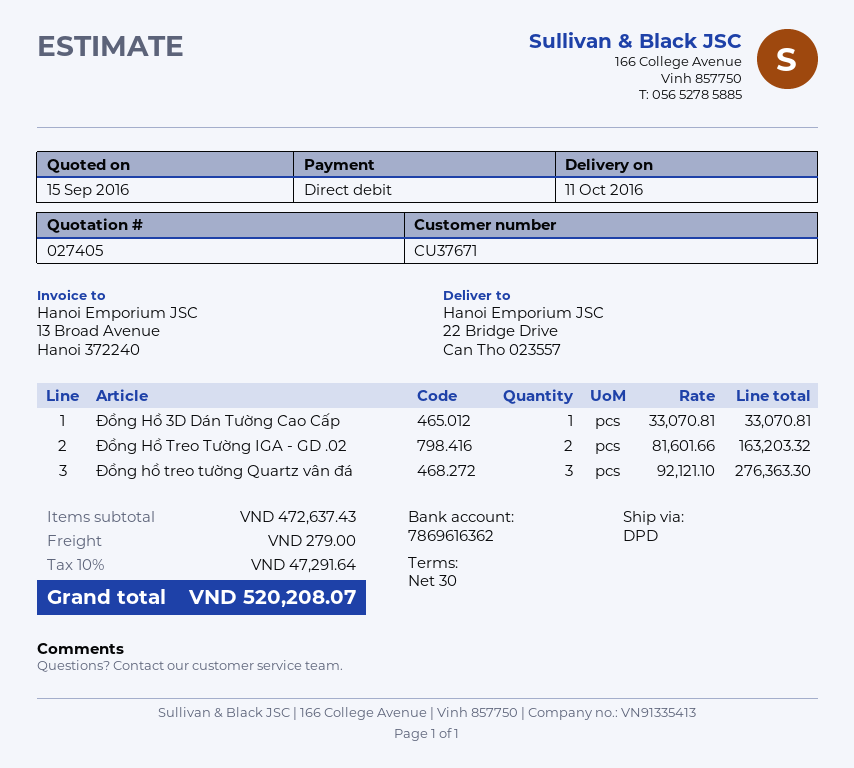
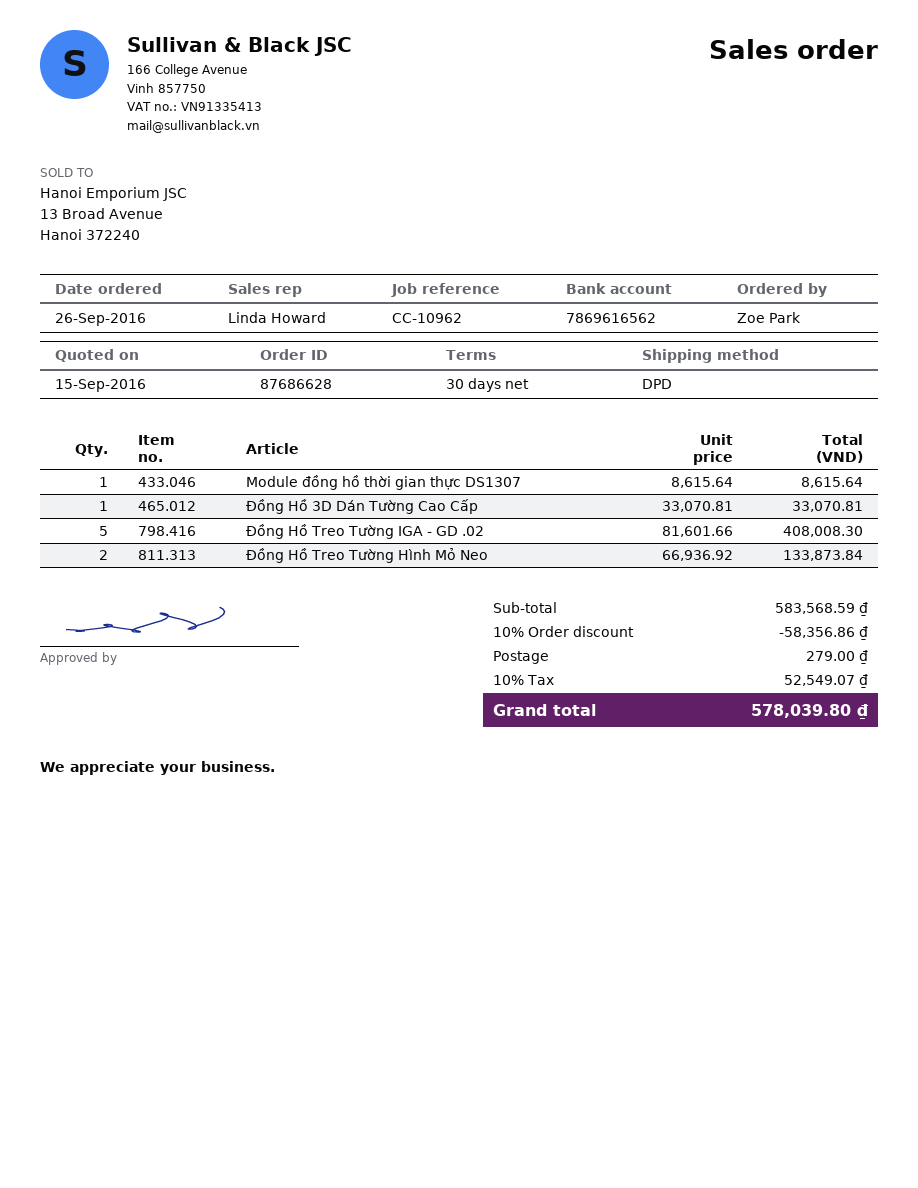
bank account: 7869616362 -> 7869616562
Đồng Hồ Treo Tường IGA - GD .02: 2 x 81601.66 = 163203.32 -> 5 x 81601.66 = 408008.30
Đồng hồ treo tường Quartz vân đá: 3 x 92121.10 = 276363.30 -> none
Module đồng hồ thời gian thực DS1307: none -> 1 x 8615.64 = 8615.64
Đồng Hồ Treo Tường Hình Mỏ Neo: none -> 2 x 66936.92 = 133873.84
subtotal: 472637.43 -> 583568.59
discount: none -> 10% = 58356.86
tax: 10% = 47291.64 -> 10% = 52549.07
total: 520208.07 -> 578039.80

